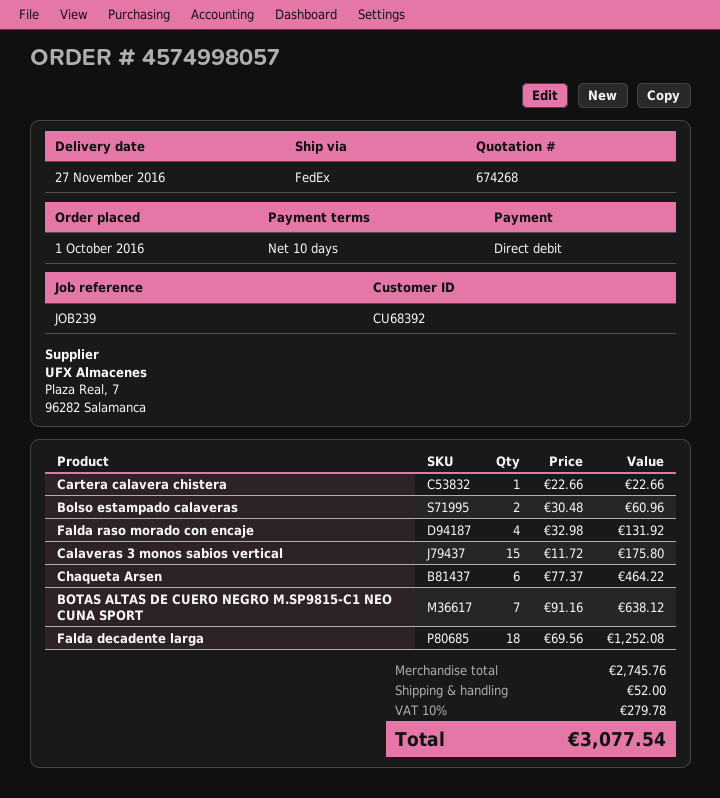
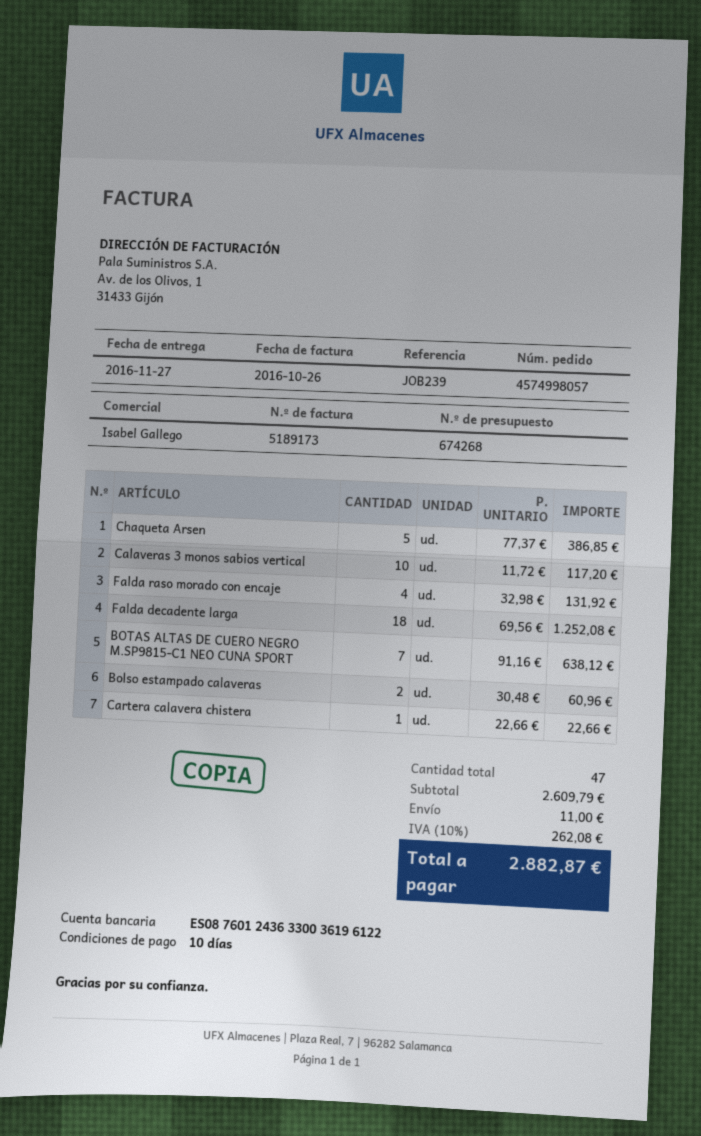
Calaveras 3 monos sabios vertical: 15 x 11.72 = 175.80 -> 10 x 11.72 = 117.20
Chaqueta Arsen: 6 x 77.37 = 464.22 -> 5 x 77.37 = 386.85
subtotal: 2745.76 -> 2609.79
shipping: 52.00 -> 11.00
tax: 10% = 279.78 -> 10% = 262.08
total: 3077.54 -> 2882.87

